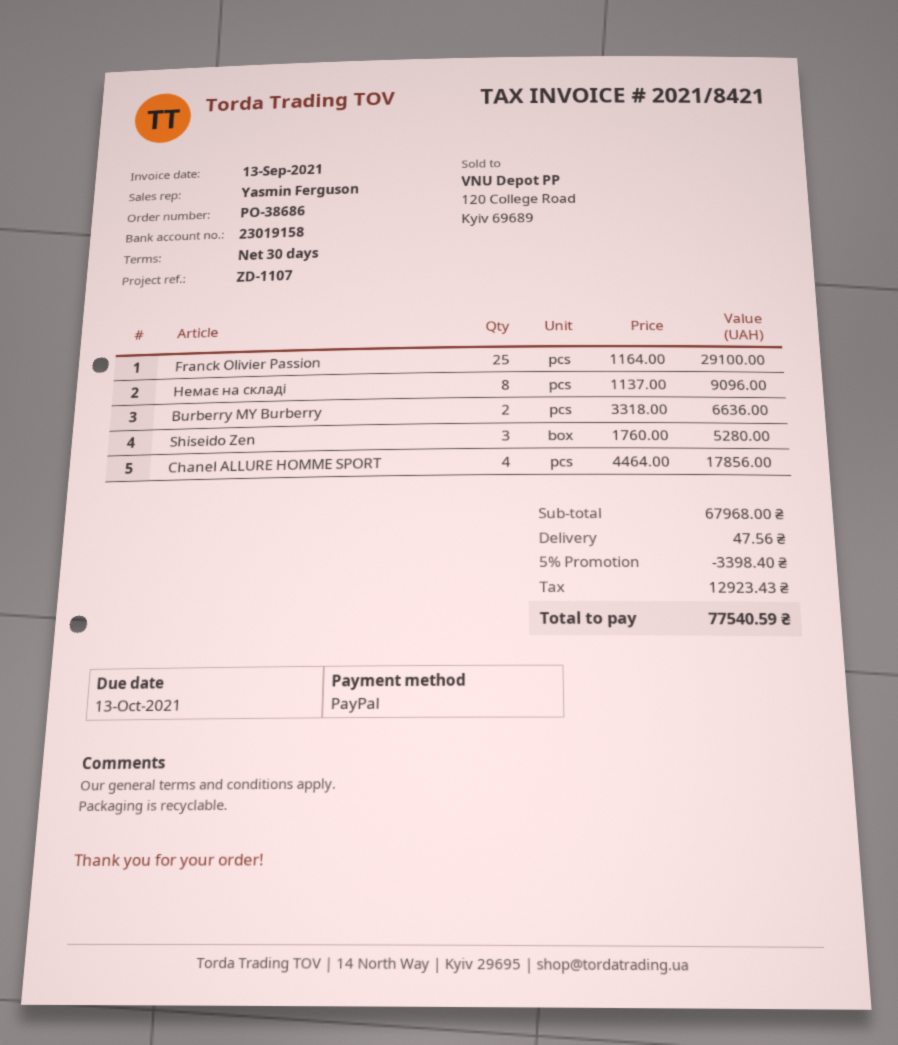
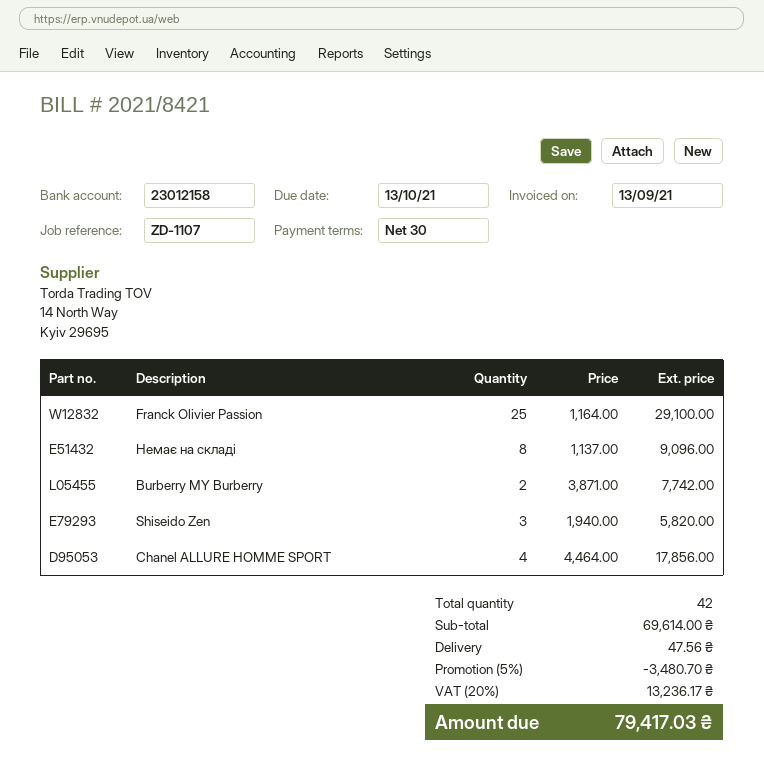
bank account: 23019158 -> 23012158
Burberry MY Burberry: 2 x 3318.00 = 6636.00 -> 2 x 3871.00 = 7742.00
Shiseido Zen: 3 x 1760.00 = 5280.00 -> 3 x 1940.00 = 5820.00
subtotal: 67968.00 -> 69614.00
discount: 5% = 3398.40 -> 5% = 3480.70
tax: 12923.43 -> 13236.17
total: 77540.59 -> 79417.03

